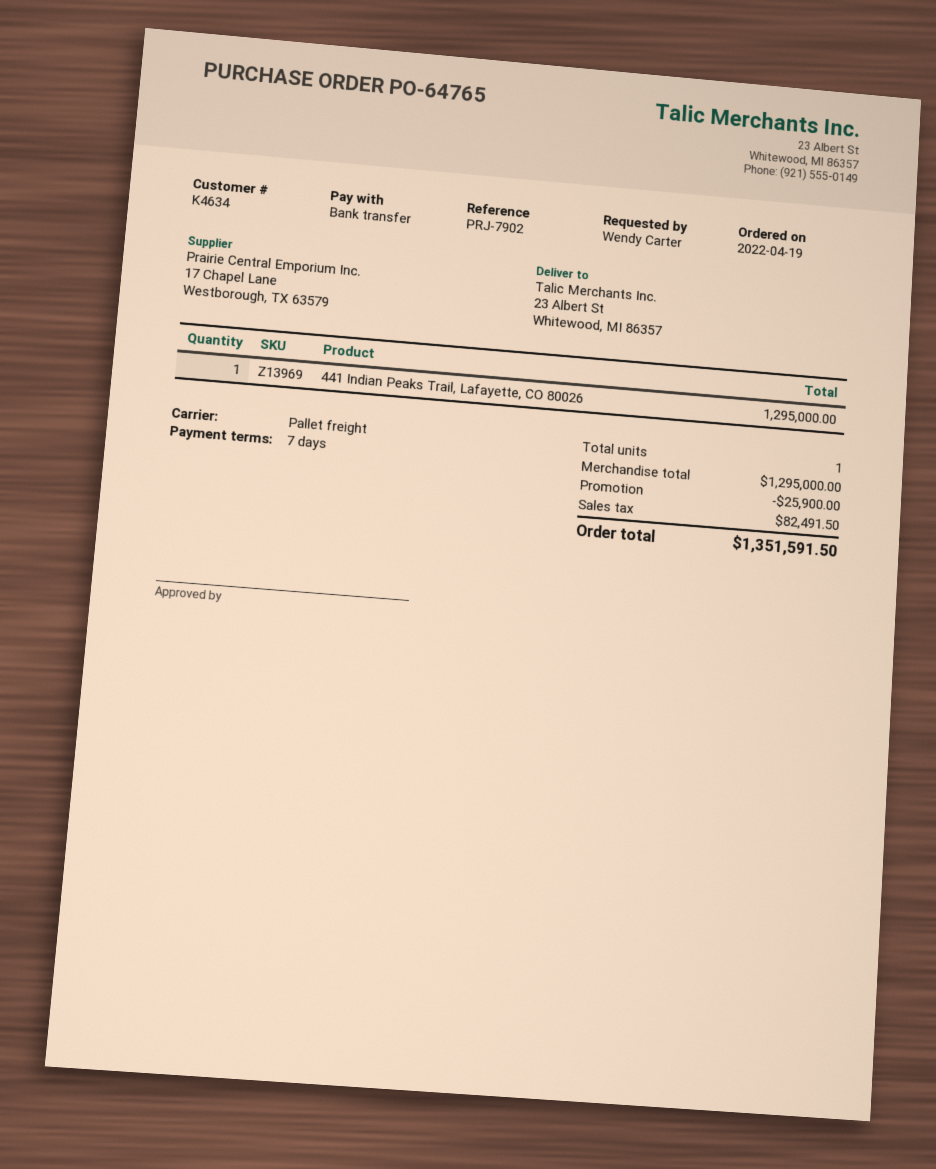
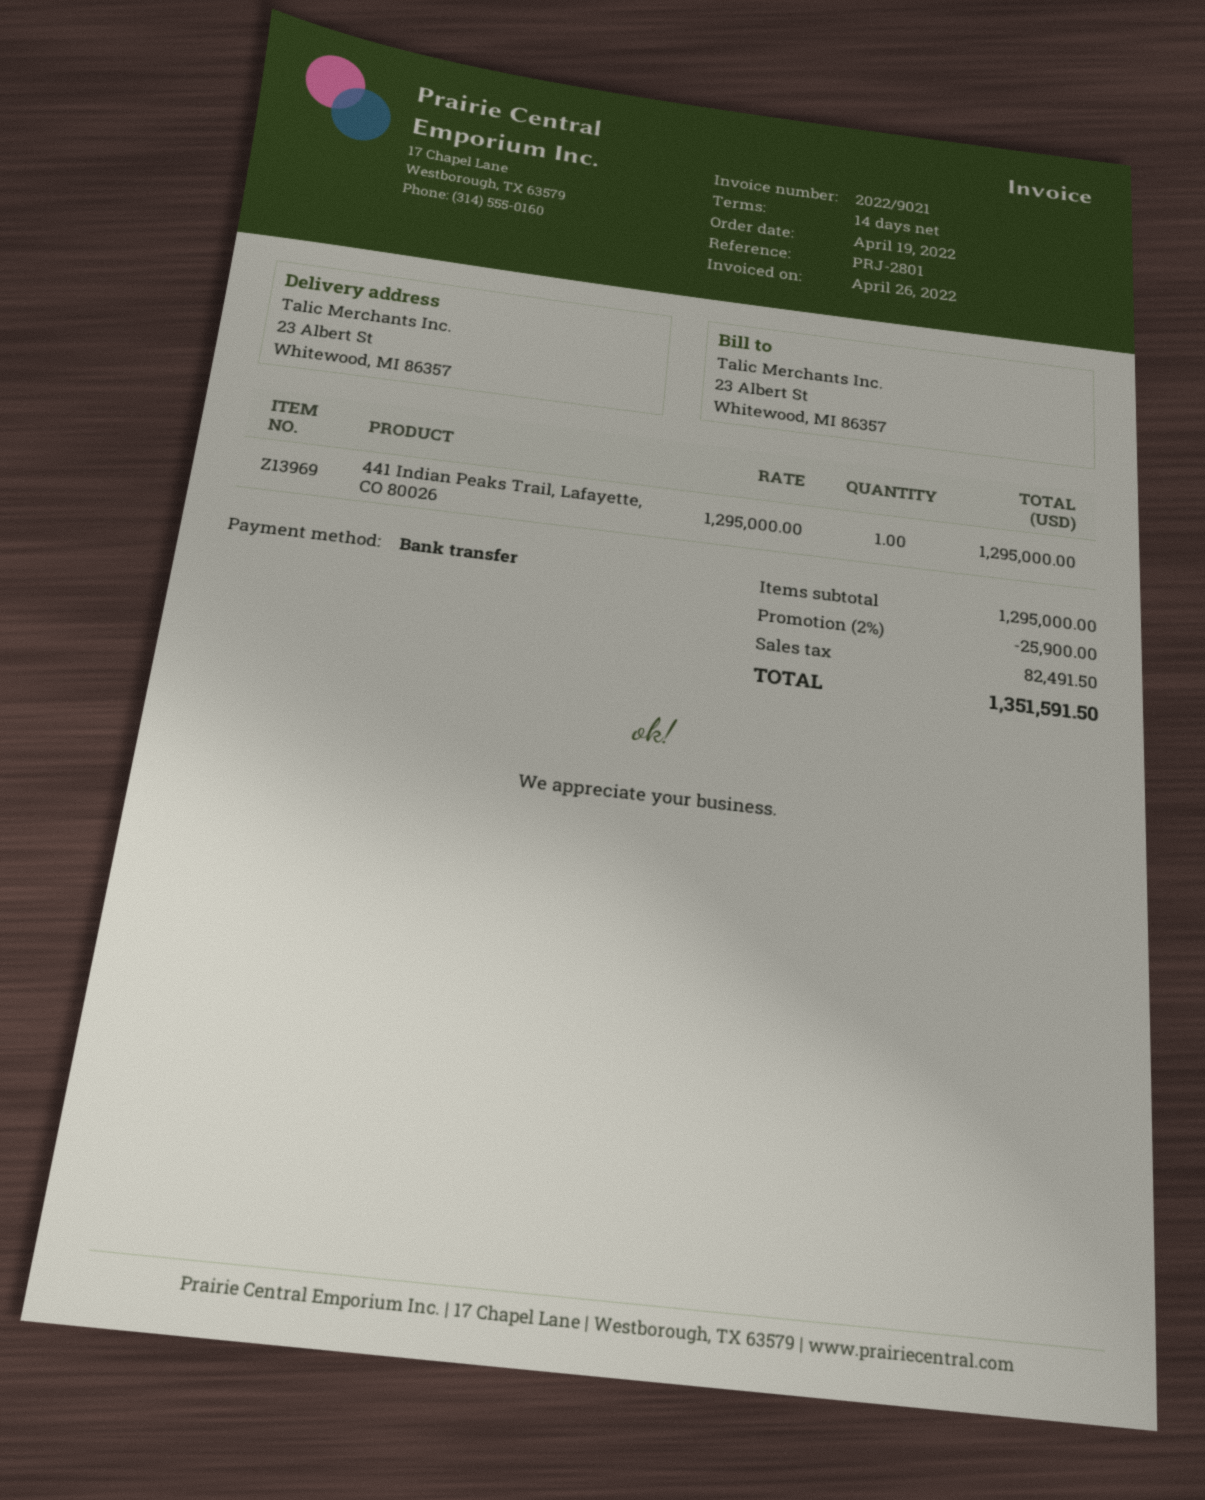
payment terms: 7 days -> 14 days
reference: PRJ-7902 -> PRJ-2801

